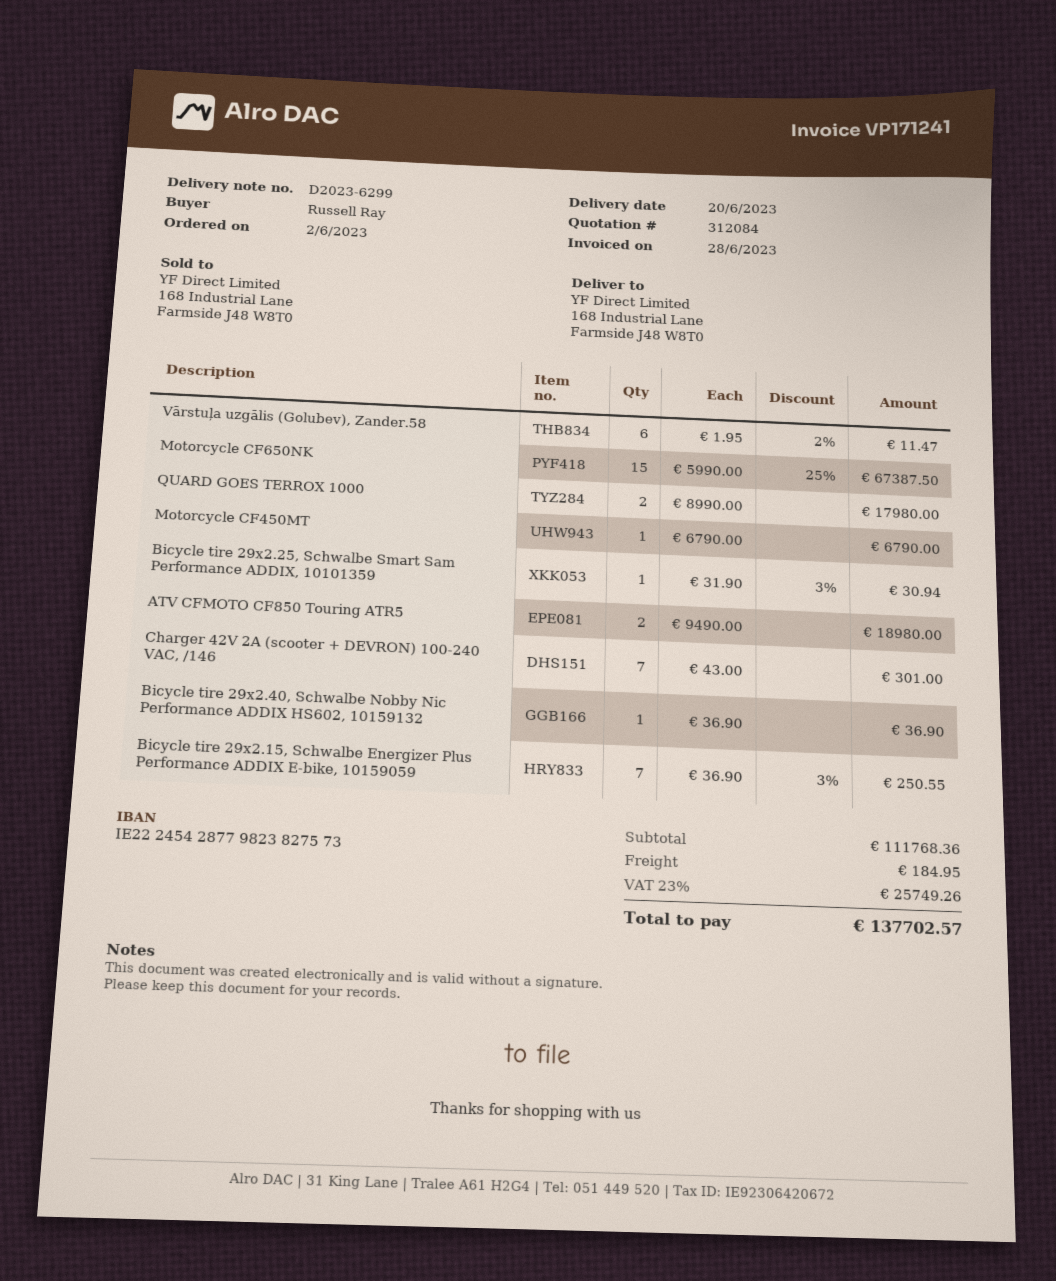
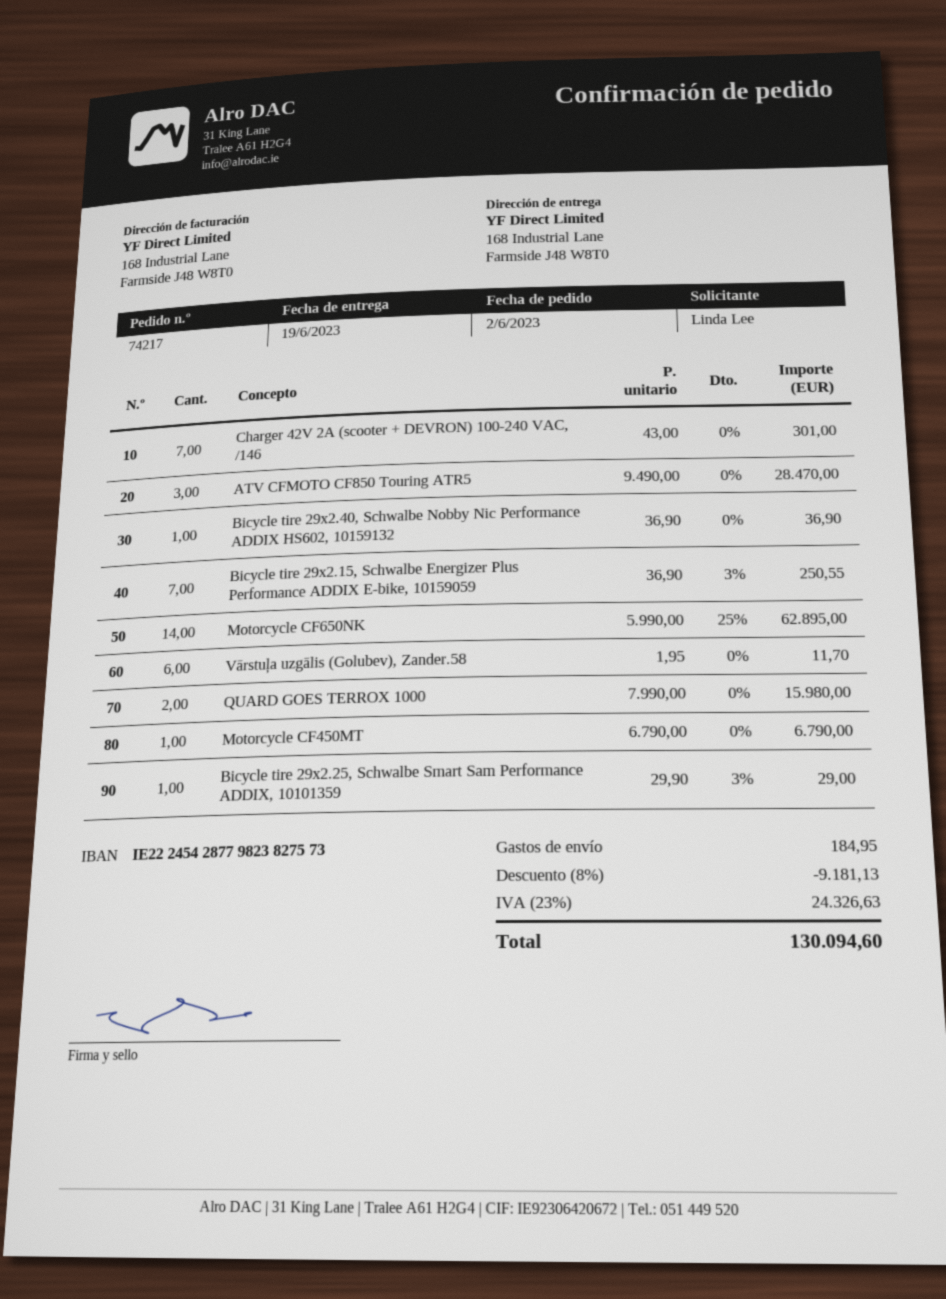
delivery date: 2023-06-20 -> 2023-06-19
ordered by: Russell Ray -> Linda Lee
Vārstuļa uzgālis (Golubev), Zander.58: 6 x 1.95 - 2% = 11.47 -> 6 x 1.95 = 11.70
Motorcycle CF650NK: 15 x 5990.00 - 25% = 67387.50 -> 14 x 5990.00 - 25% = 62895.00
QUARD GOES TERROX 1000: 2 x 8990.00 = 17980.00 -> 2 x 7990.00 = 15980.00
Bicycle tire 29x2.25, Schwalbe Smart Sam Performance ADDIX, 10101359: 1 x 31.90 - 3% = 30.94 -> 1 x 29.90 - 3% = 29.00
ATV CFMOTO CF850 Touring ATR5: 2 x 9490.00 = 18980.00 -> 3 x 9490.00 = 28470.00
discount: none -> 8% = 9181.13
tax: 23% = 25749.26 -> 23% = 24326.63
total: 137702.57 -> 130094.60

